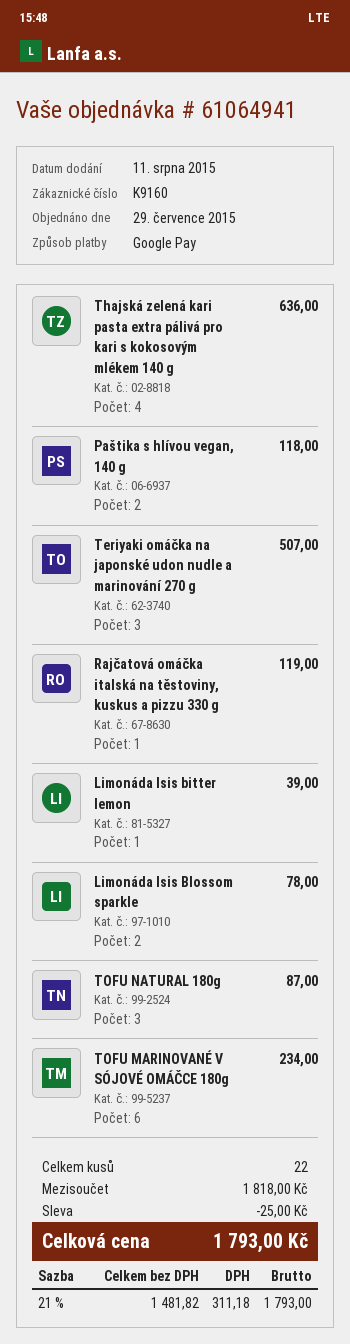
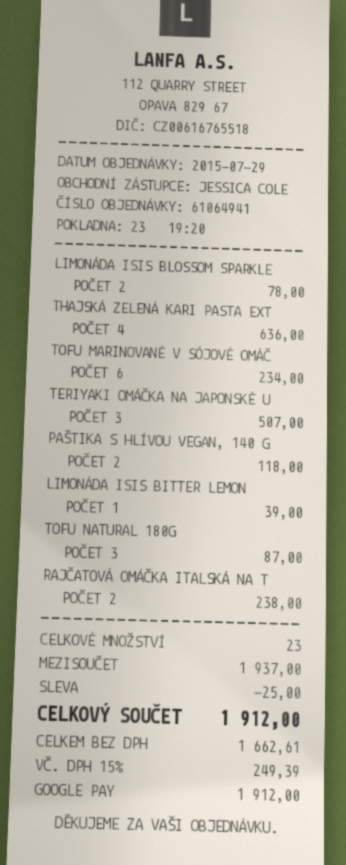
Rajčatová omáčka italská na těstoviny, kuskus a pizzu 330 g: 1 for 119.00 -> 2 for 238.00
total quantity: 22 -> 23
subtotal: 1818.00 -> 1937.00
net: 1481.82 -> 1662.61
tax: 21% = 311.18 -> 15% = 249.39
total: 1793.00 -> 1912.00

